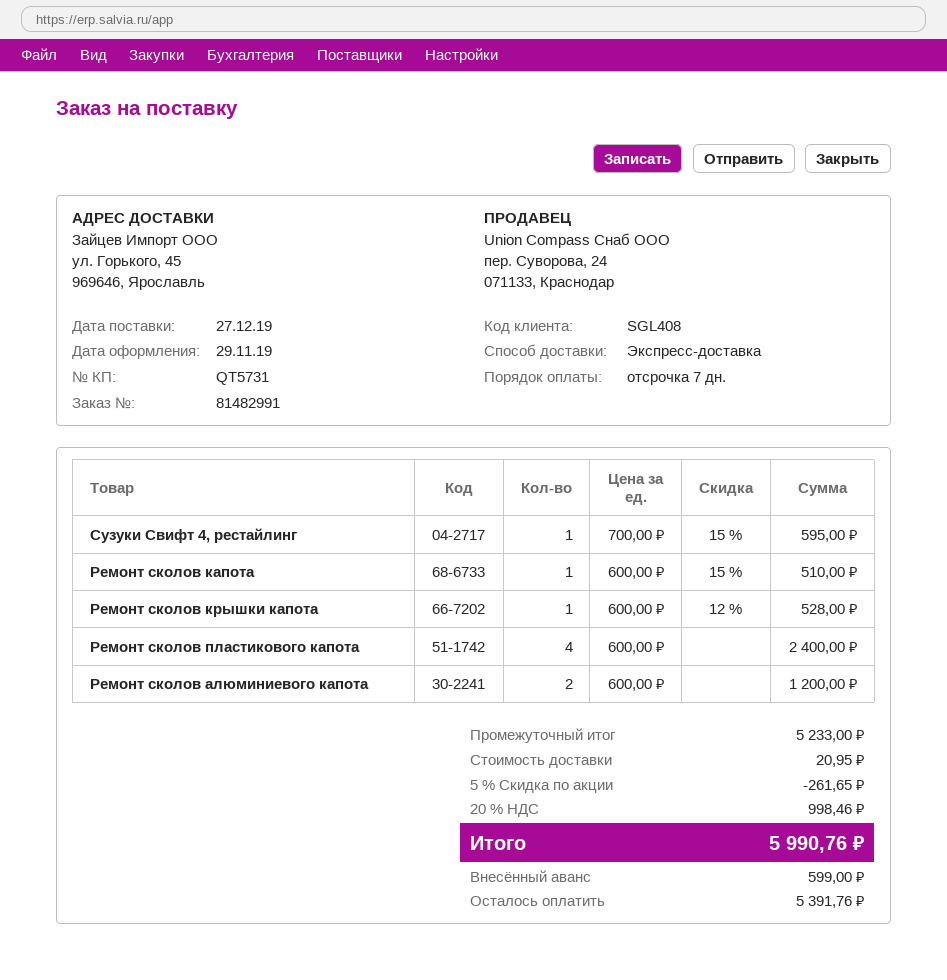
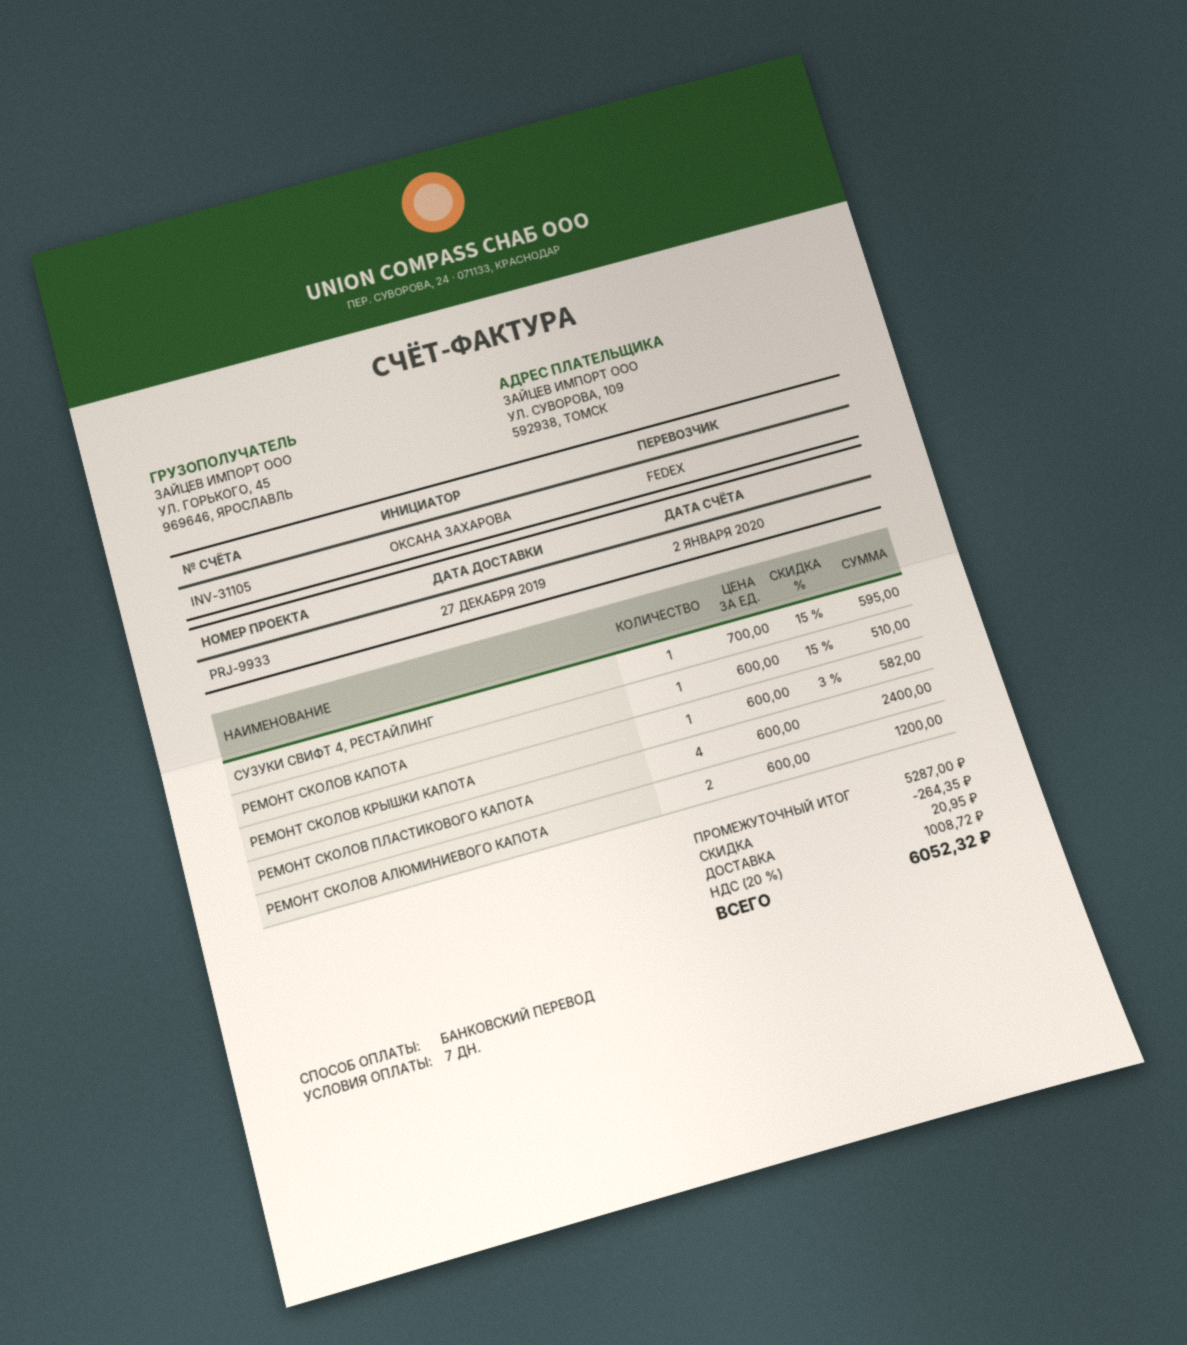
shipping method: express -> FedEx
Ремонт сколов крышки капота: 1 x 600.00 - 12% = 528.00 -> 1 x 600.00 - 3% = 582.00
subtotal: 5233.00 -> 5287.00
discount: 261.65 -> 264.35
tax: 20% = 998.46 -> 20% = 1008.72
total: 5990.76 -> 6052.32

